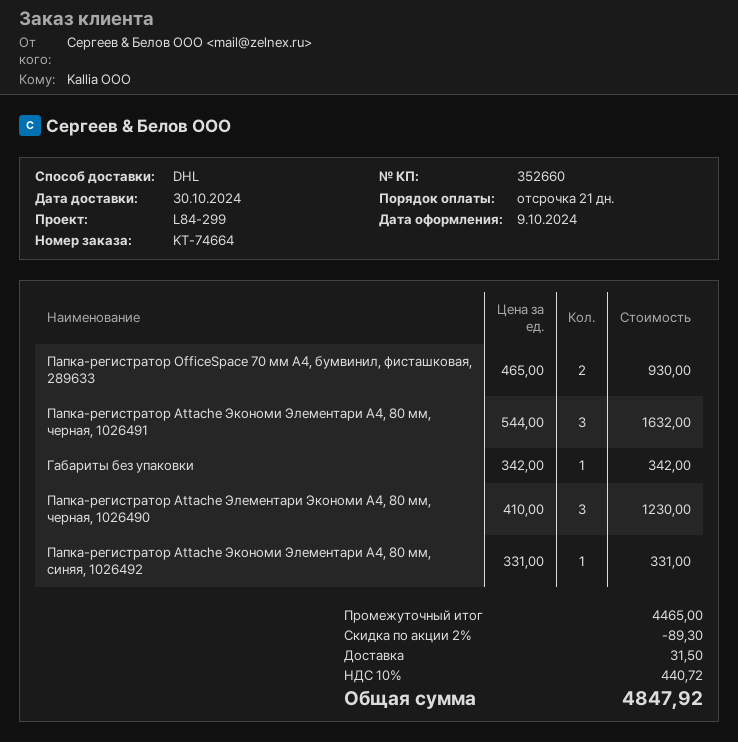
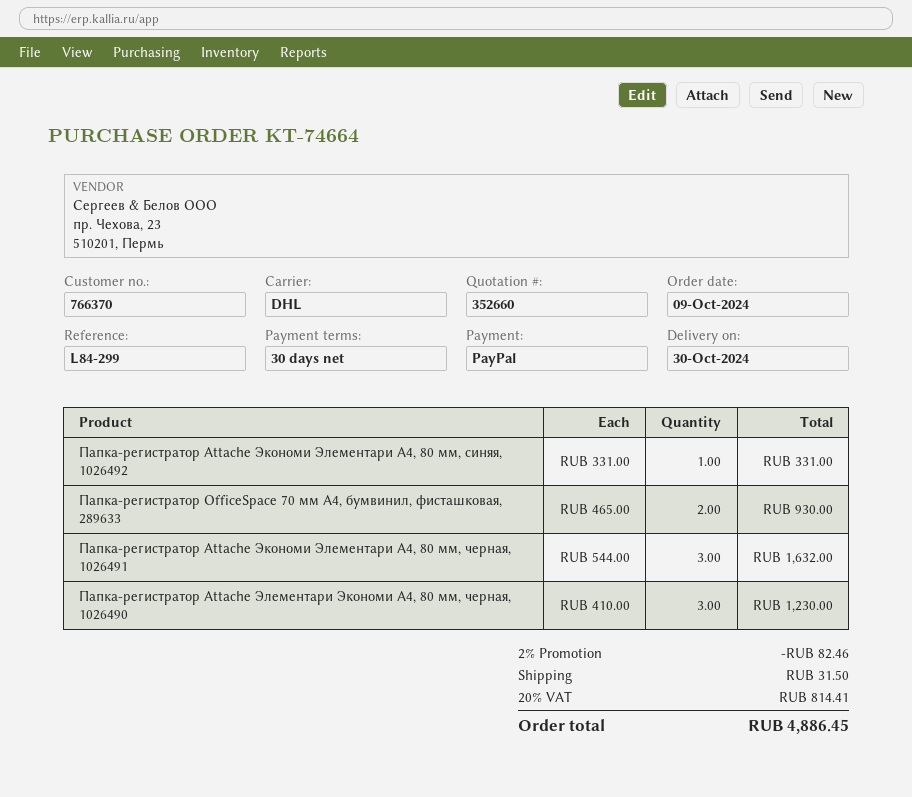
payment terms: 21 days -> 30 days
Габариты без упаковки: 1 x 342.00 = 342.00 -> none
discount: 2% = 89.30 -> 2% = 82.46
tax: 10% = 440.72 -> 20% = 814.41
total: 4847.92 -> 4886.45

